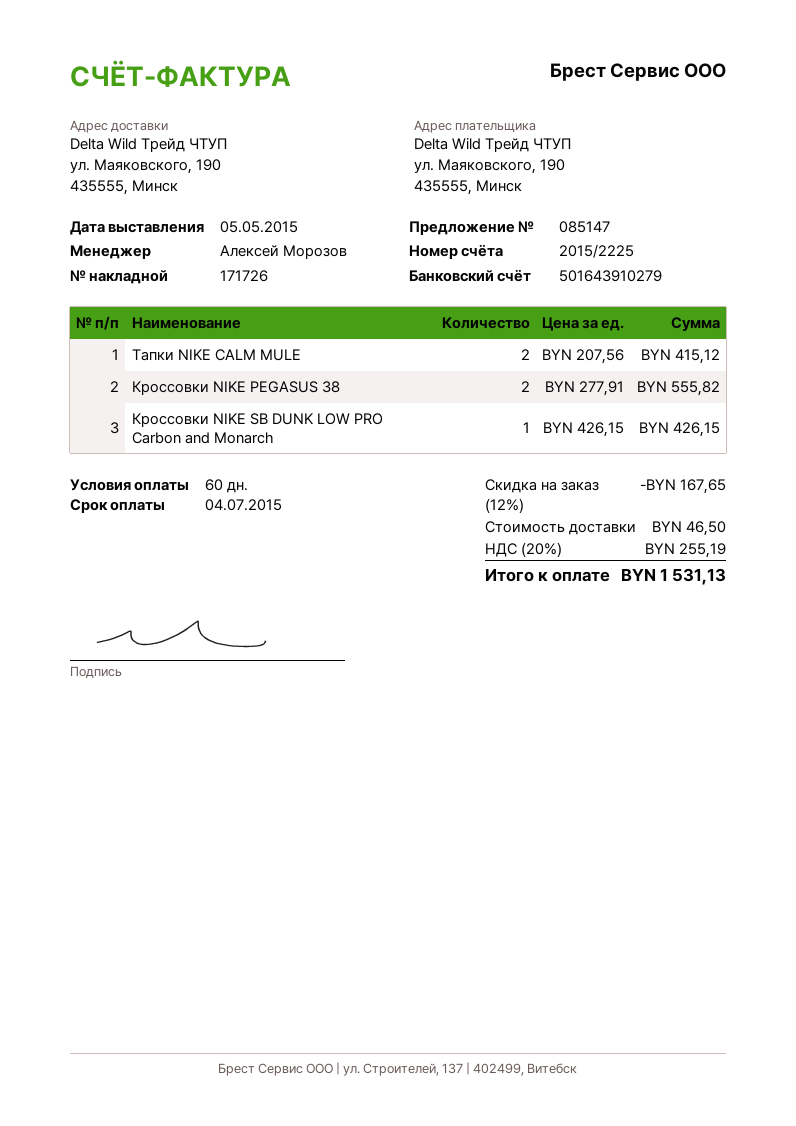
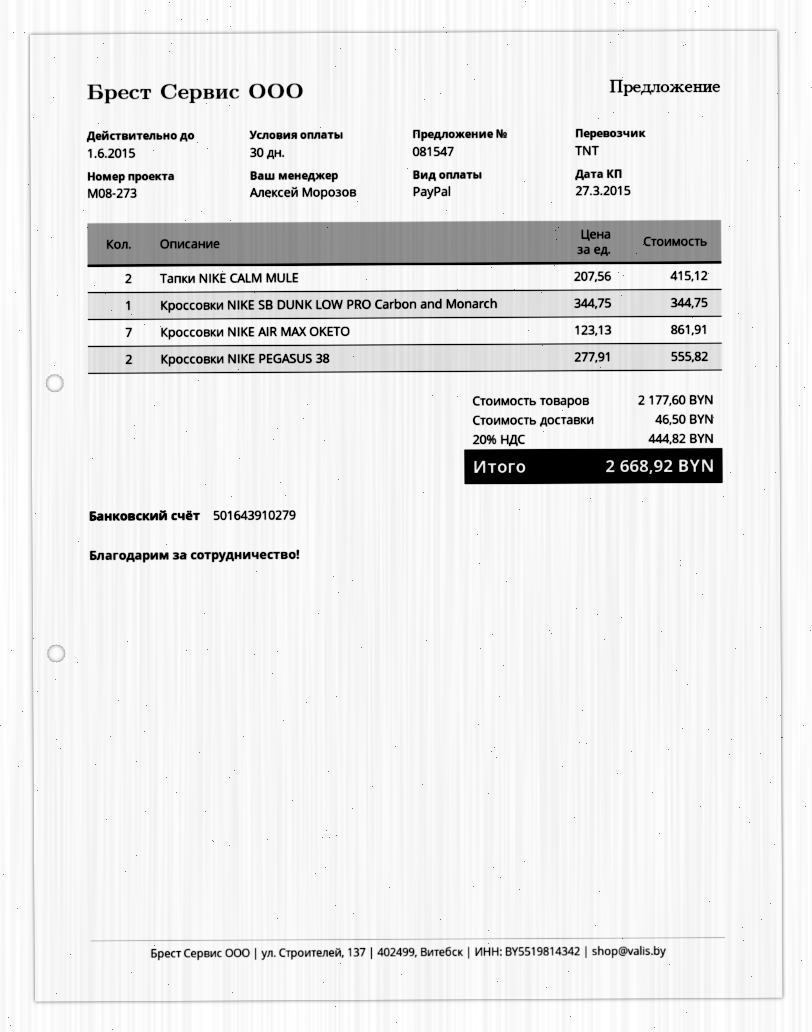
quote number: 085147 -> 081547
payment terms: 60 days -> 30 days
Кроссовки NIKE SB DUNK LOW PRO Carbon and Monarch: 1 x 426.15 = 426.15 -> 1 x 344.75 = 344.75
Кроссовки NIKE AIR MAX OKETO: none -> 7 x 123.13 = 861.91
discount: 12% = 167.65 -> none
tax: 20% = 255.19 -> 20% = 444.82
total: 1531.13 -> 2668.92

